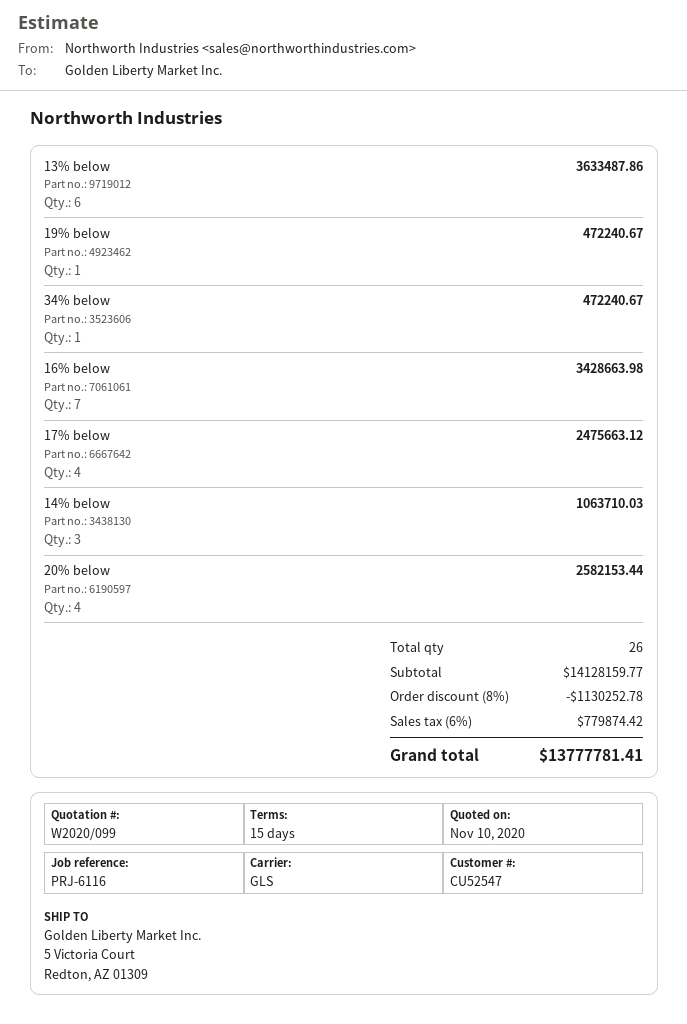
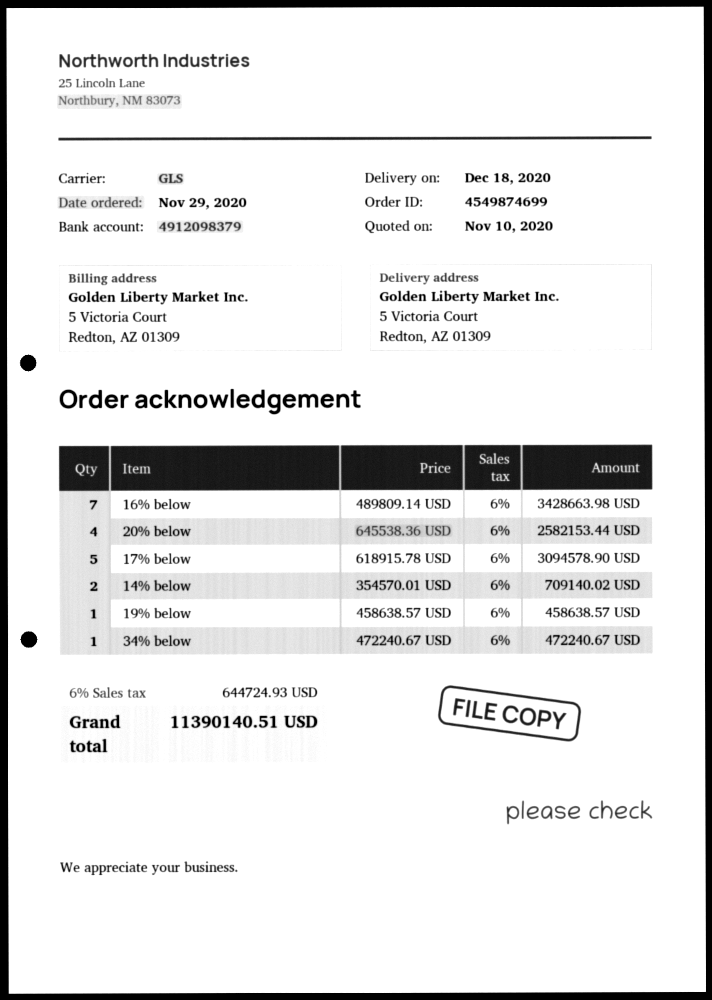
13% below: 6 for 3633487.86 -> none
19% below: 1 for 472240.67 -> 1 for 458638.57
17% below: 4 for 2475663.12 -> 5 for 3094578.90
14% below: 3 for 1063710.03 -> 2 for 709140.02
discount: 8% = 1130252.78 -> none
tax: 6% = 779874.42 -> 6% = 644724.93
total: 13777781.41 -> 11390140.51

